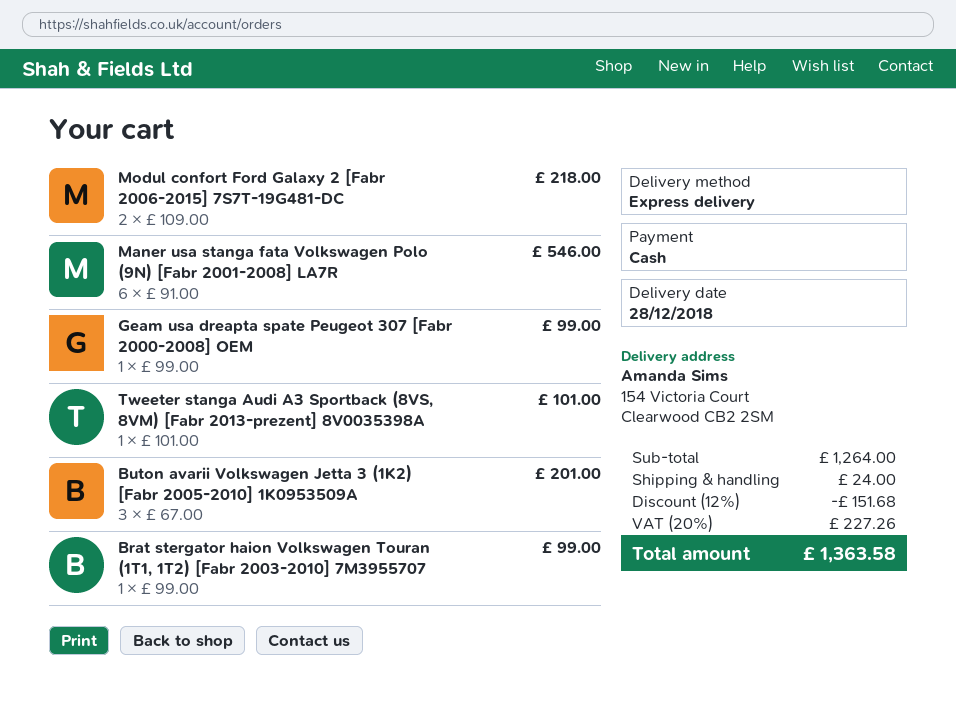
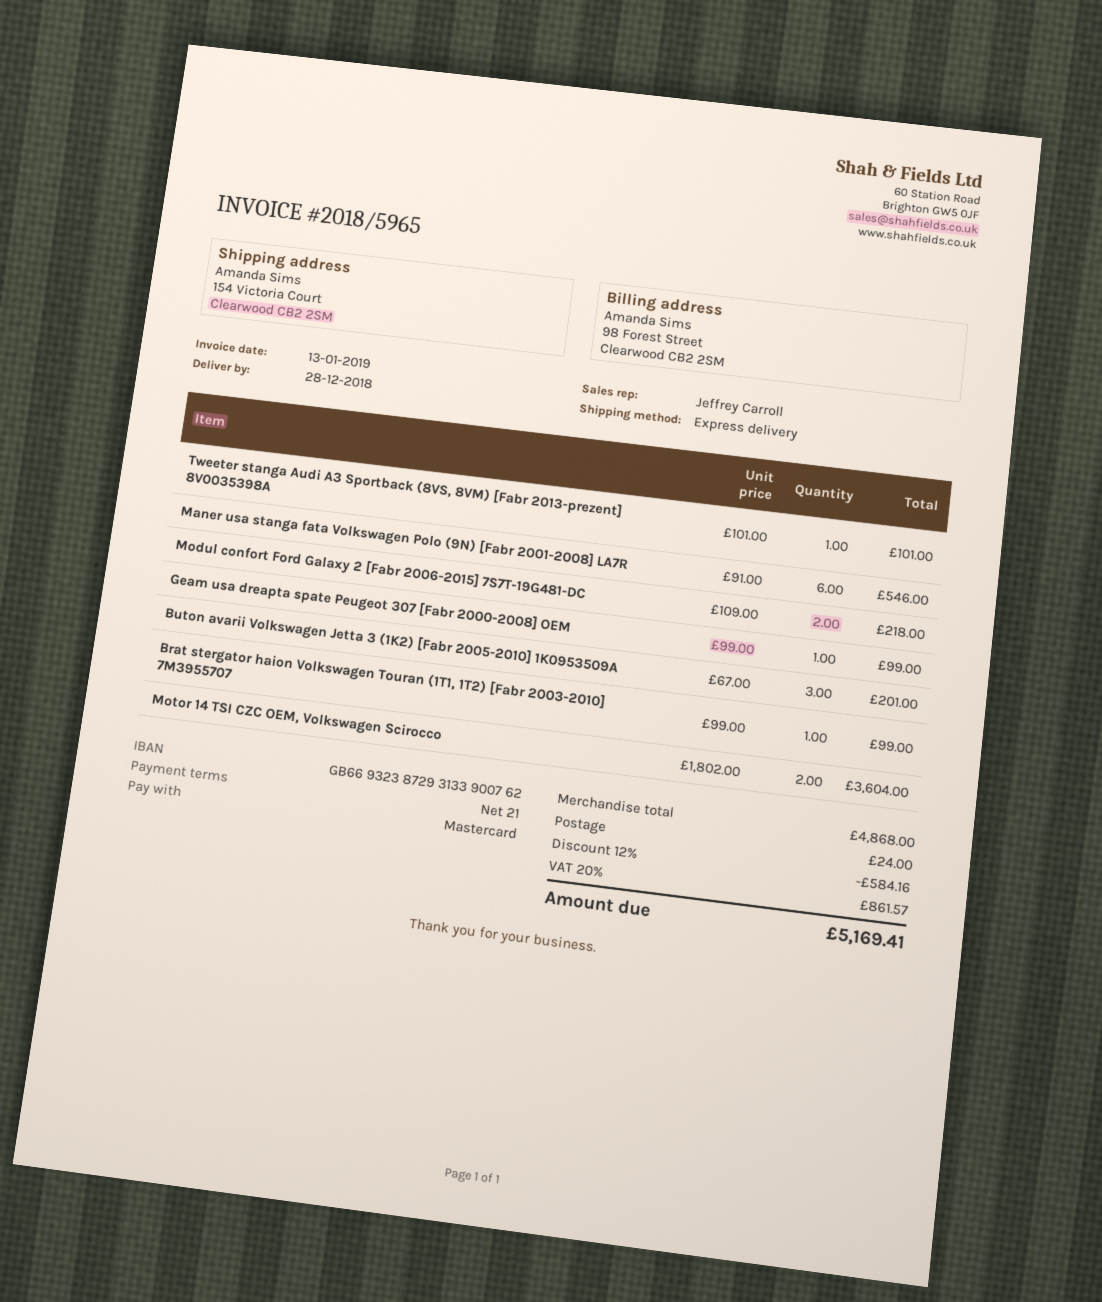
payment method: cash -> Mastercard
Motor 14 TSI CZC OEM, Volkswagen Scirocco: none -> 2 x 1802.00 = 3604.00
subtotal: 1264.00 -> 4868.00
discount: 12% = 151.68 -> 12% = 584.16
tax: 20% = 227.26 -> 20% = 861.57
total: 1363.58 -> 5169.41

